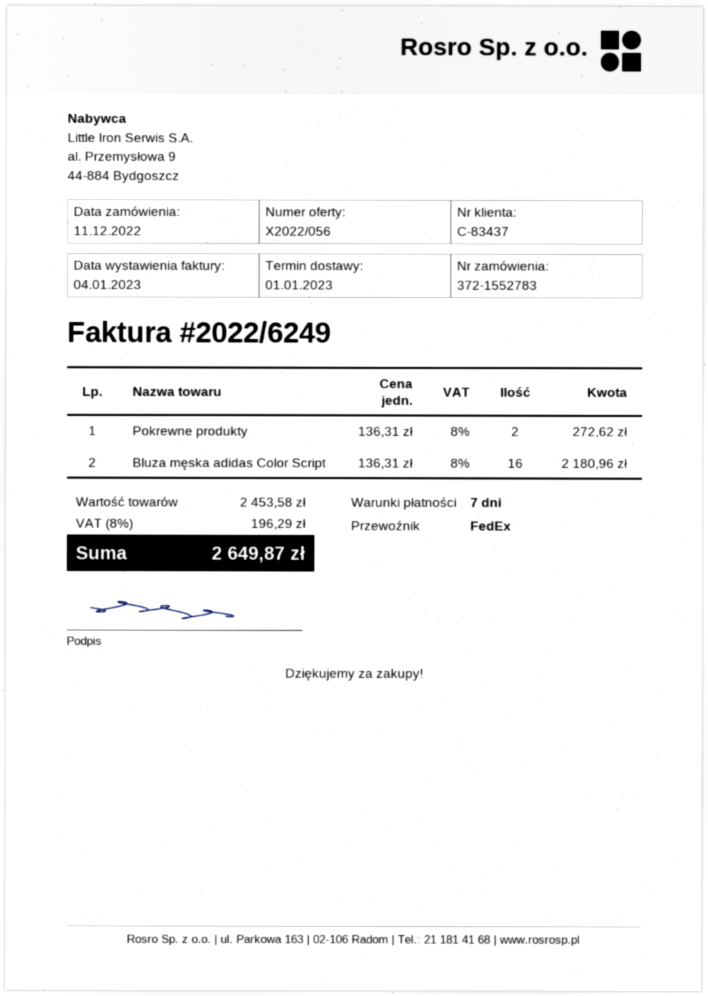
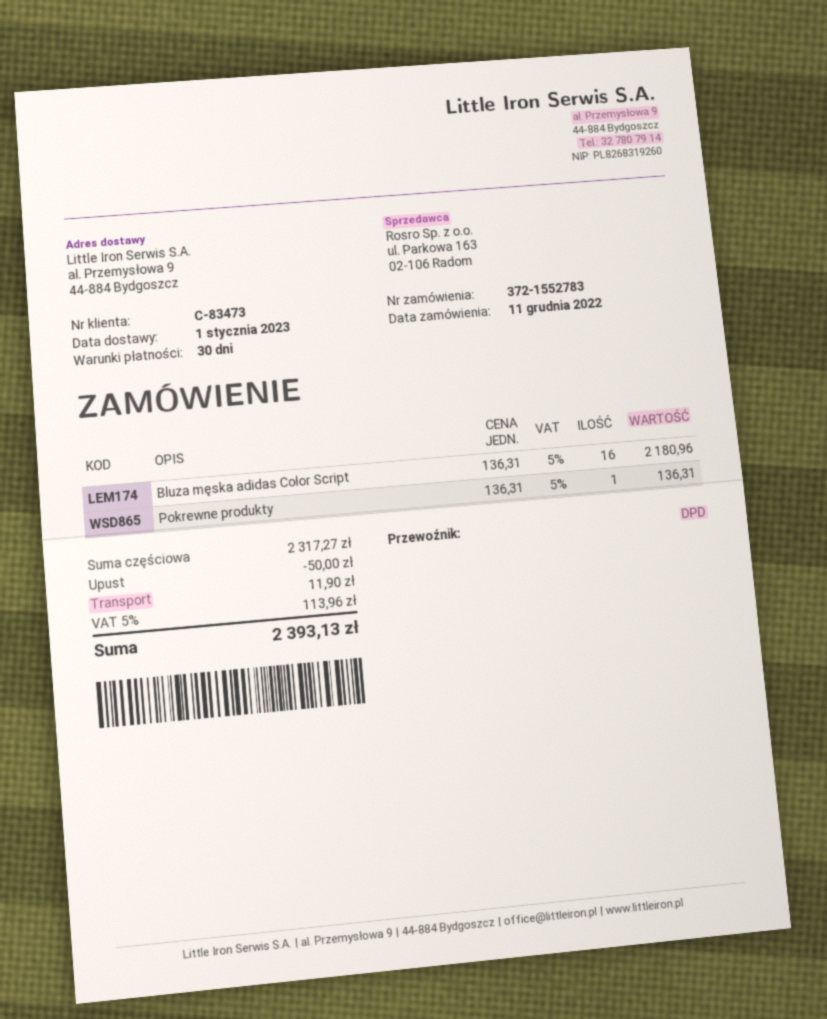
payment terms: 7 days -> 30 days
customer number: C-83437 -> C-83473
shipping method: FedEx -> DPD
Pokrewne produkty: 2 x 136.31 = 272.62 -> 1 x 136.31 = 136.31
subtotal: 2453.58 -> 2317.27
discount: none -> 50.00
shipping: none -> 11.90
tax: 8% = 196.29 -> 5% = 113.96
total: 2649.87 -> 2393.13

